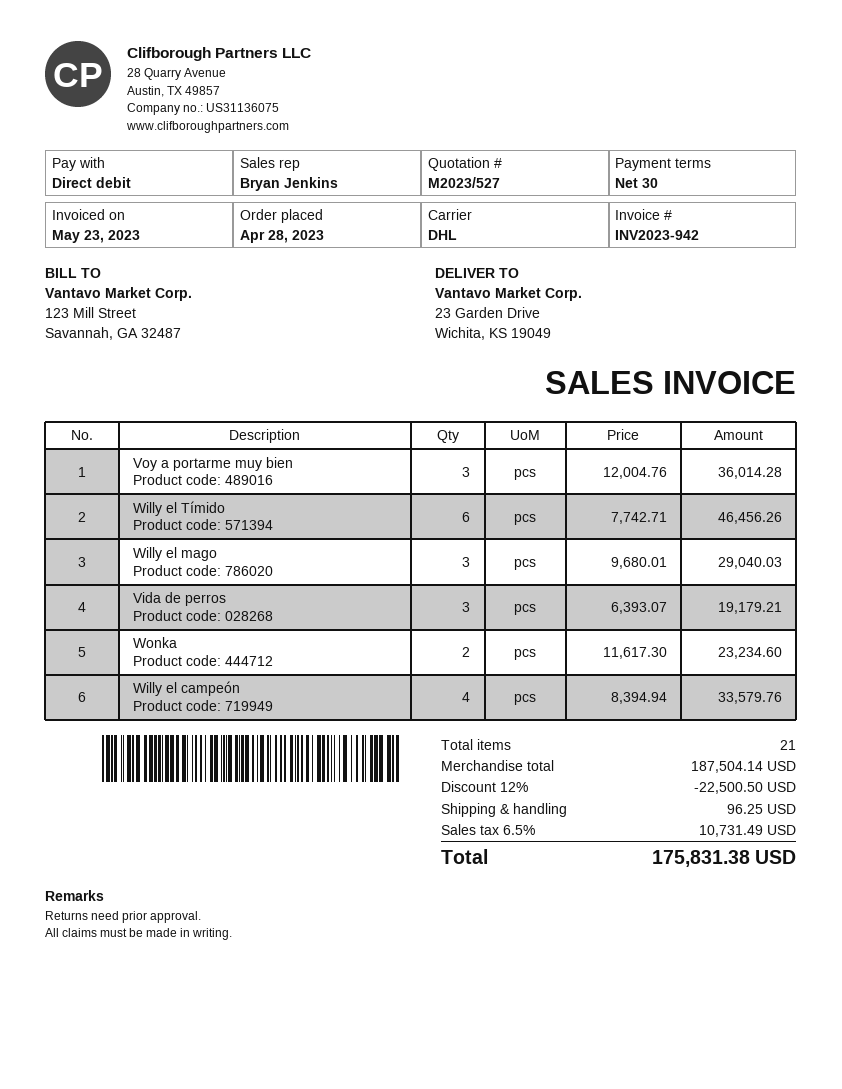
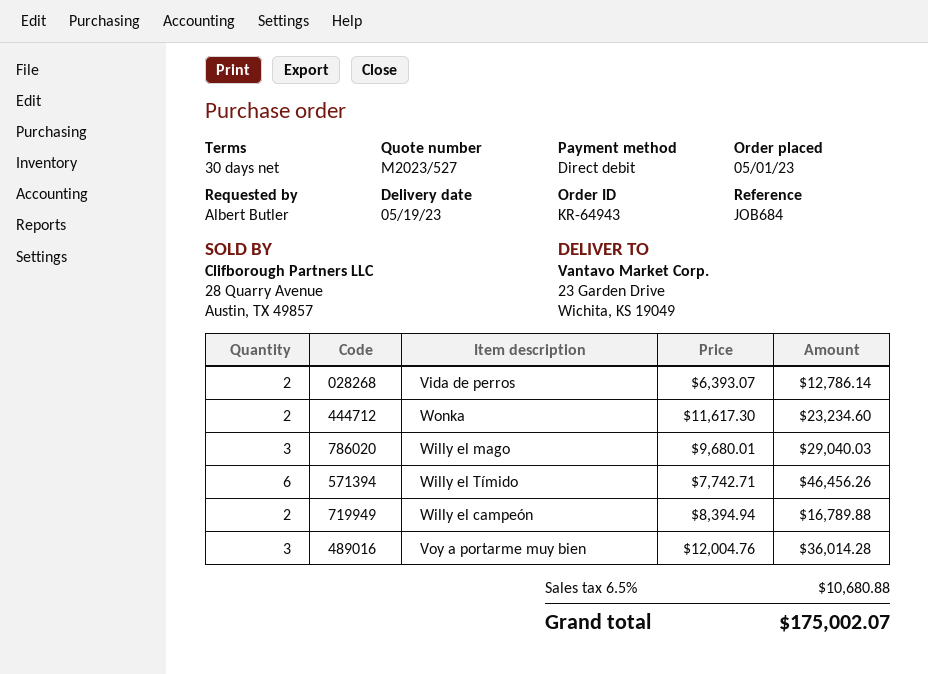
order date: 2023-04-28 -> 2023-05-01
Vida de perros: 3 x 6393.07 = 19179.21 -> 2 x 6393.07 = 12786.14
Willy el campeón: 4 x 8394.94 = 33579.76 -> 2 x 8394.94 = 16789.88
discount: 12% = 22500.50 -> none
shipping: 96.25 -> none
tax: 6.5% = 10731.49 -> 6.5% = 10680.88
total: 175831.38 -> 175002.07

